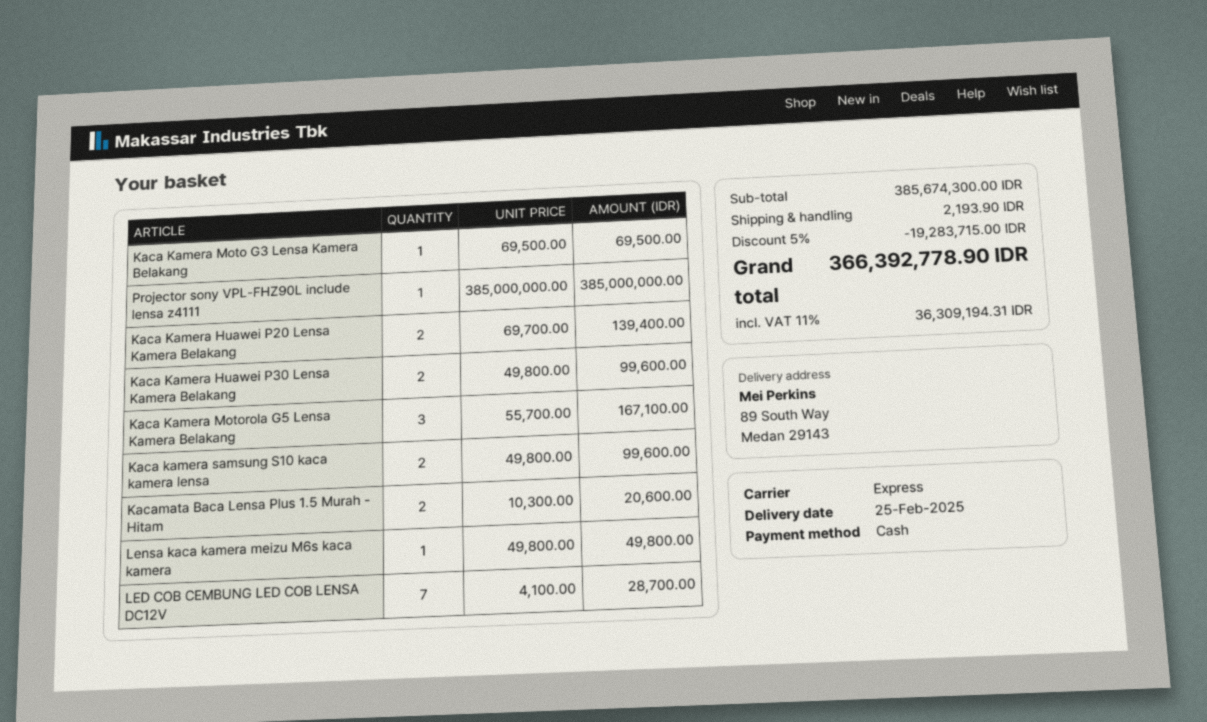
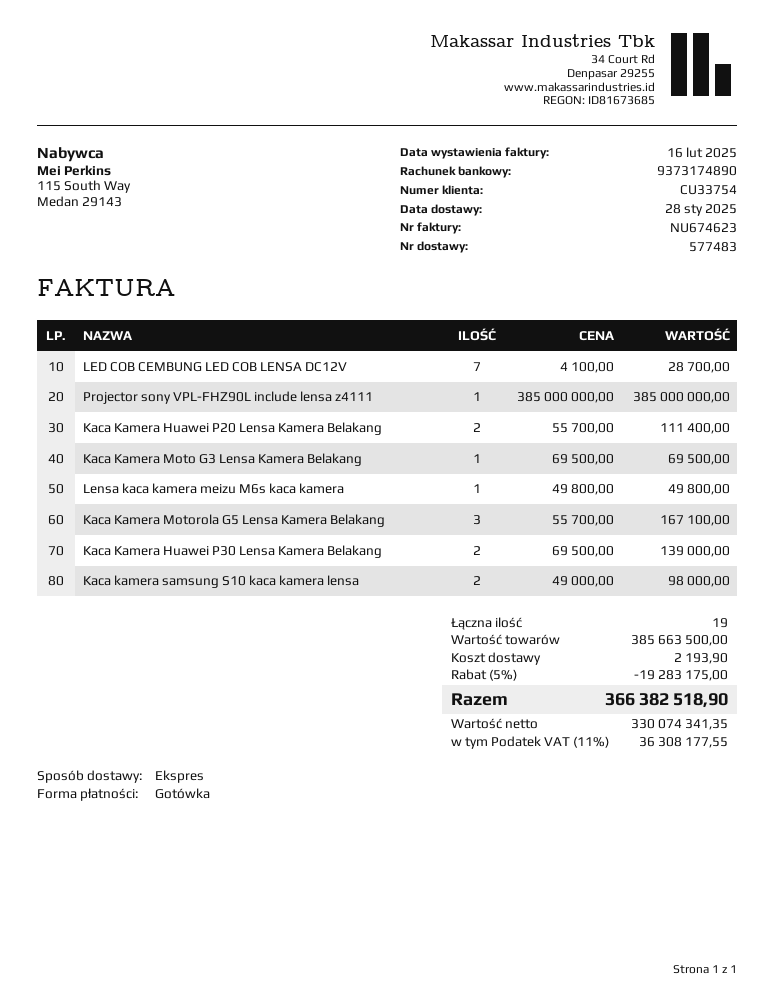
delivery date: 2025-02-25 -> 2025-01-28
Kaca Kamera Huawei P20 Lensa Kamera Belakang: 2 x 69700.00 = 139400.00 -> 2 x 55700.00 = 111400.00
Kaca Kamera Huawei P30 Lensa Kamera Belakang: 2 x 49800.00 = 99600.00 -> 2 x 69500.00 = 139000.00
Kaca kamera samsung S10 kaca kamera lensa: 2 x 49800.00 = 99600.00 -> 2 x 49000.00 = 98000.00
Kacamata Baca Lensa Plus 1.5 Murah - Hitam: 2 x 10300.00 = 20600.00 -> none
subtotal: 385674300.00 -> 385663500.00
discount: 5% = 19283715.00 -> 5% = 19283175.00
tax: 11% = 36309194.31 -> 11% = 36308177.55
total: 366392778.90 -> 366382518.90

